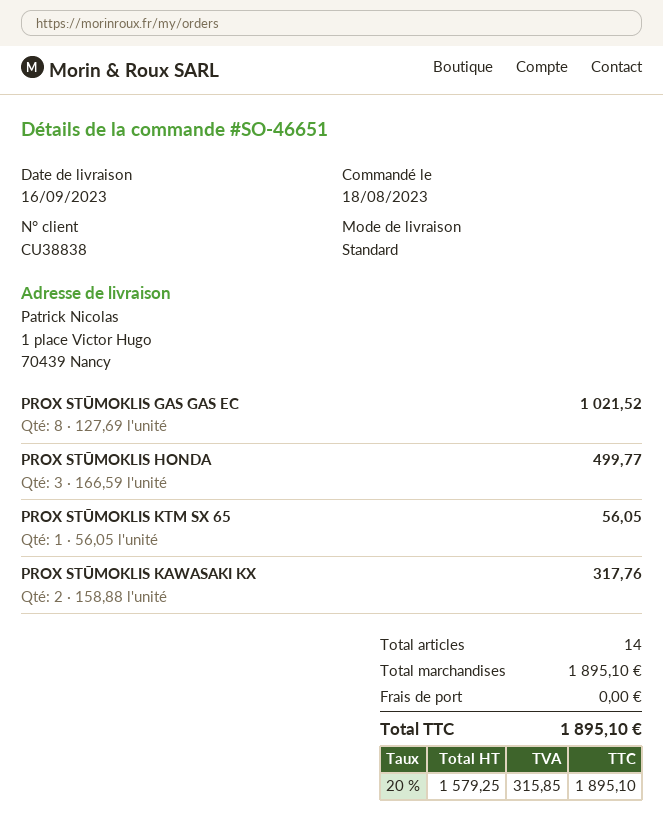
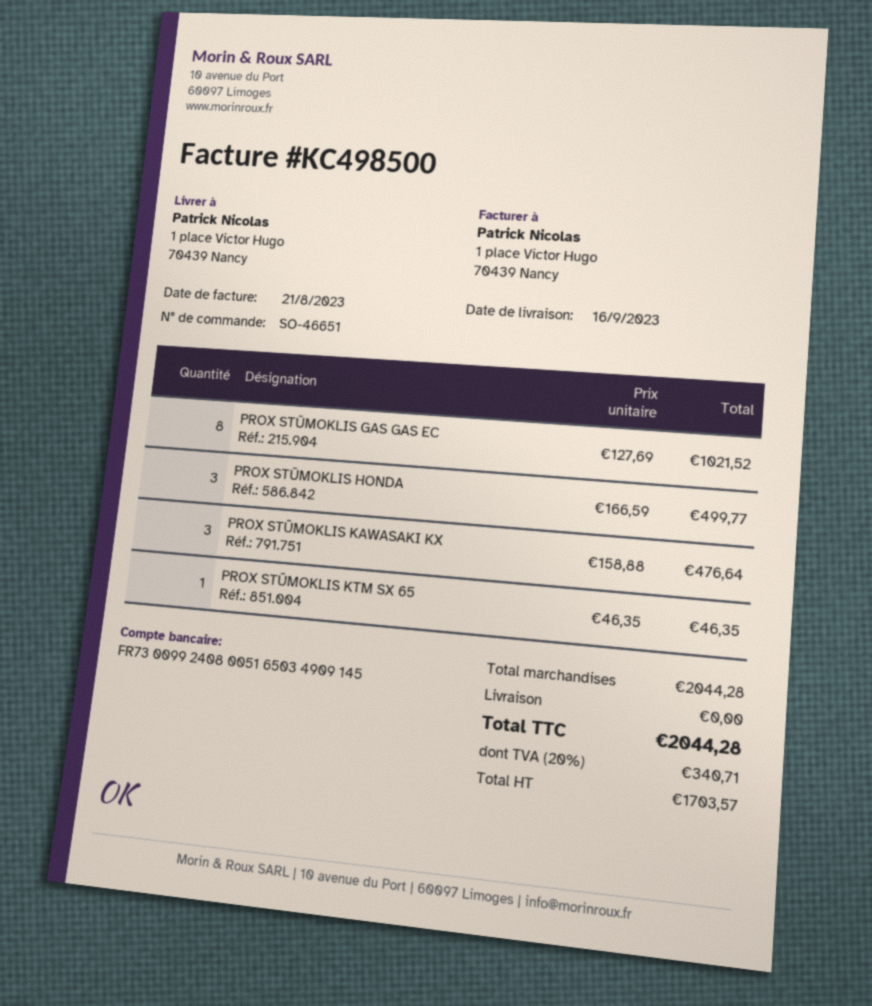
PROX STŪMOKLIS KTM SX 65: 1 x 56.05 = 56.05 -> 1 x 46.35 = 46.35
PROX STŪMOKLIS KAWASAKI KX: 2 x 158.88 = 317.76 -> 3 x 158.88 = 476.64
subtotal: 1895.10 -> 2044.28
net: 1579.25 -> 1703.57
tax: 20% = 315.85 -> 20% = 340.71
total: 1895.10 -> 2044.28

